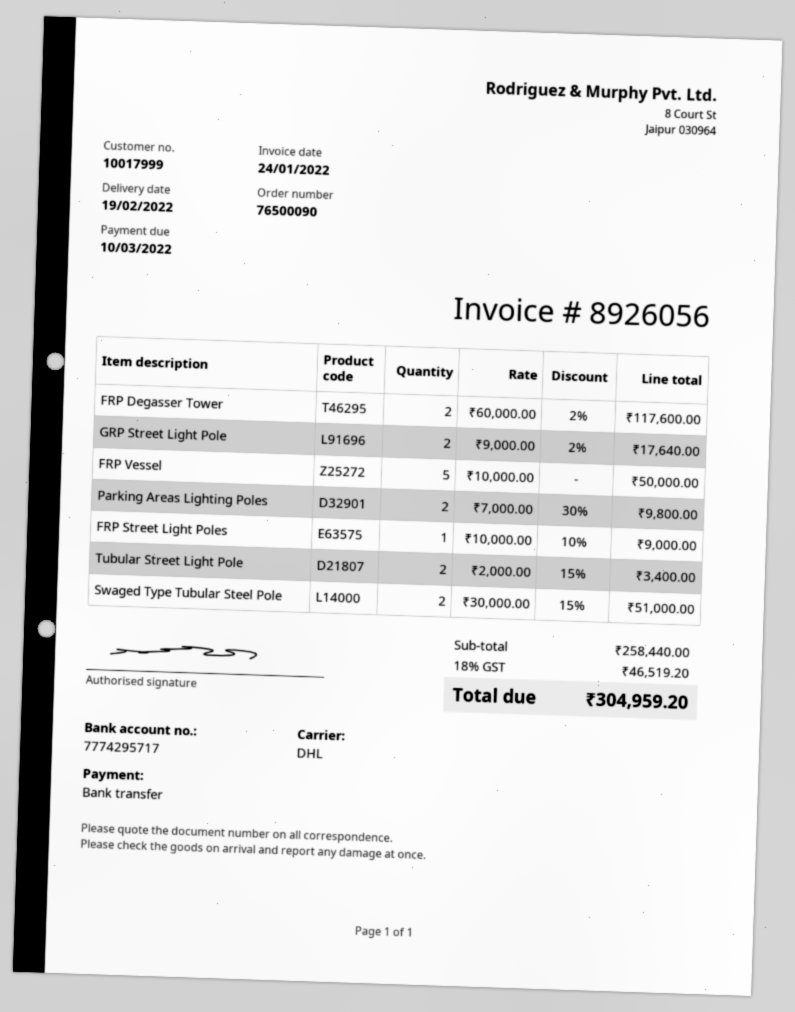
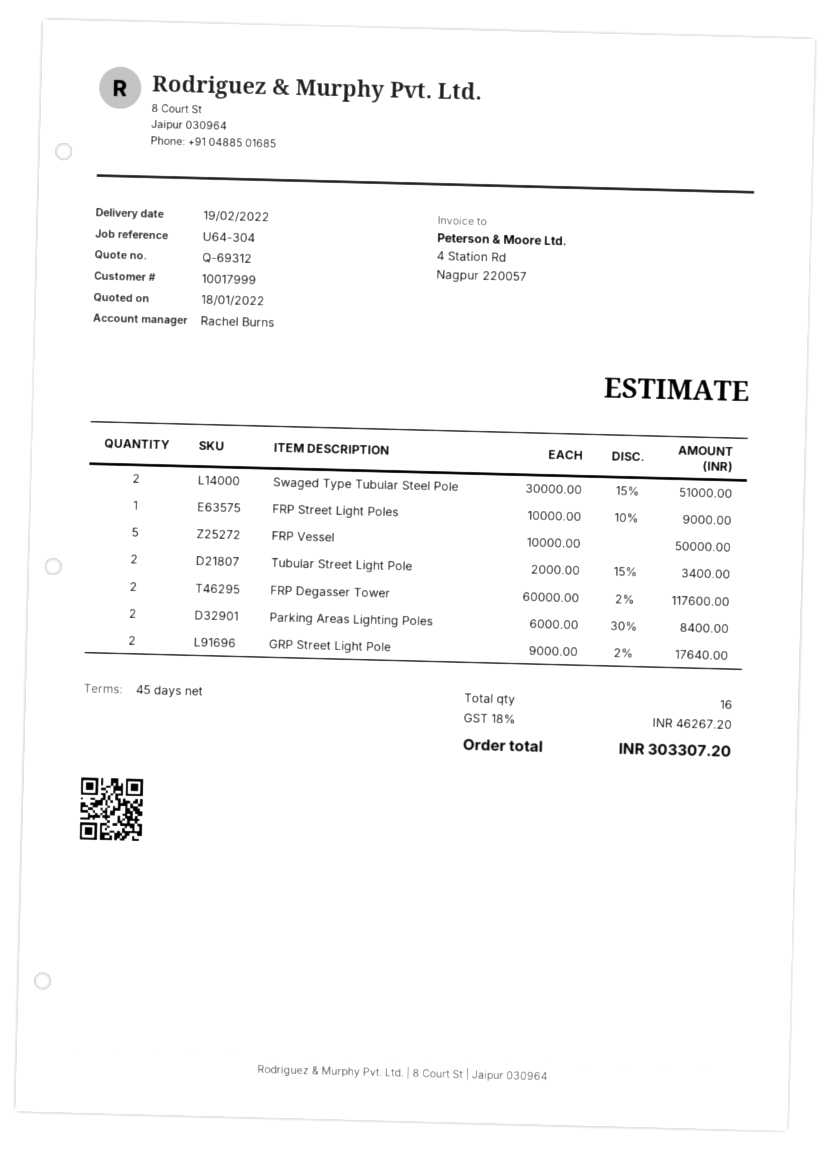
Parking Areas Lighting Poles: 2 x 7000.00 - 30% = 9800.00 -> 2 x 6000.00 - 30% = 8400.00
tax: 18% = 46519.20 -> 18% = 46267.20
total: 304959.20 -> 303307.20

